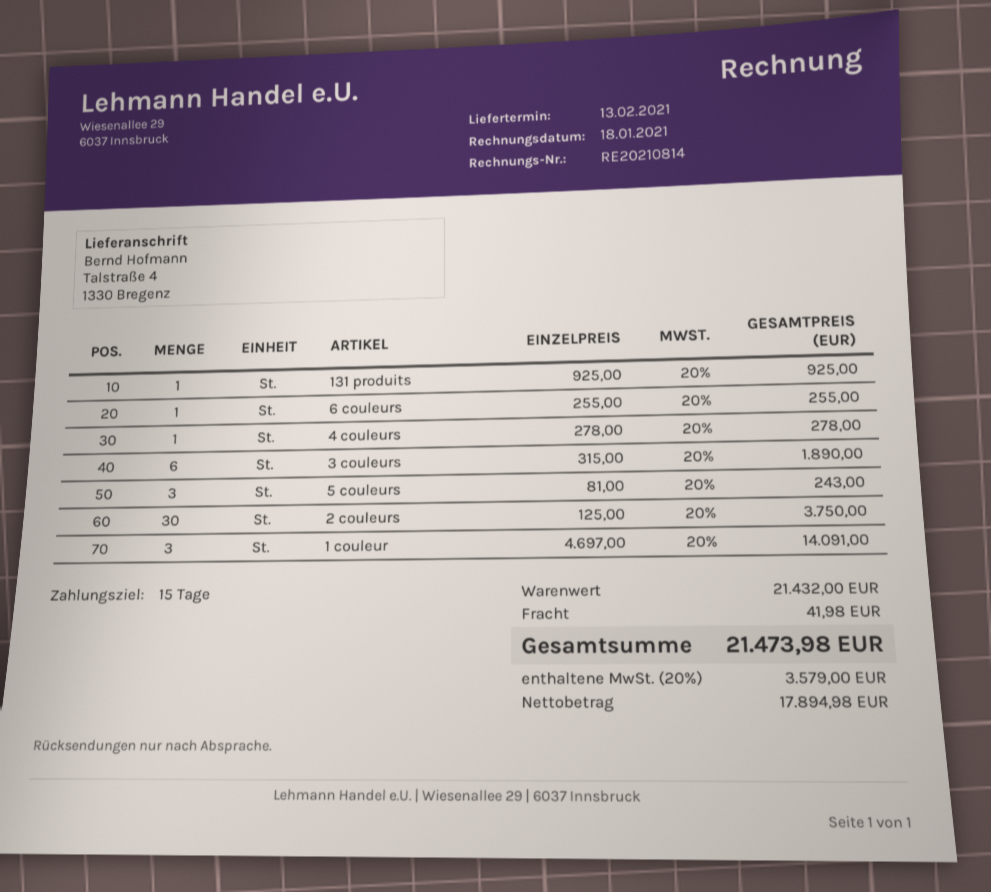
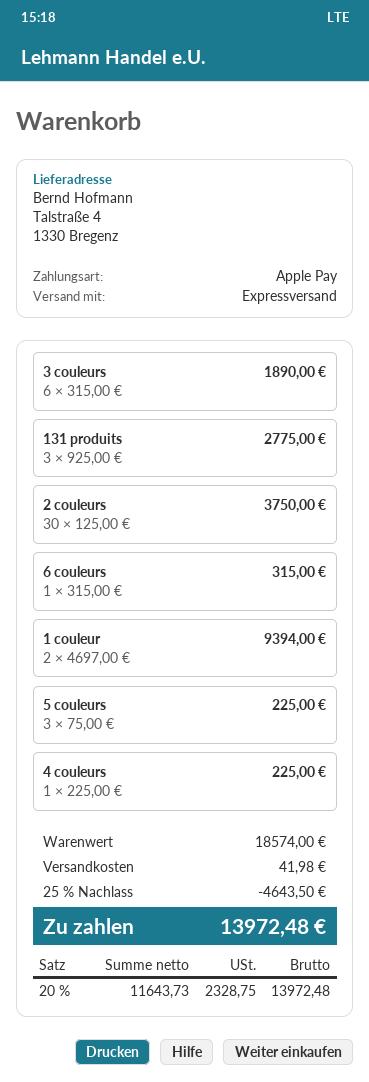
131 produits: 1 x 925.00 = 925.00 -> 3 x 925.00 = 2775.00
6 couleurs: 1 x 255.00 = 255.00 -> 1 x 315.00 = 315.00
4 couleurs: 1 x 278.00 = 278.00 -> 1 x 225.00 = 225.00
5 couleurs: 3 x 81.00 = 243.00 -> 3 x 75.00 = 225.00
1 couleur: 3 x 4697.00 = 14091.00 -> 2 x 4697.00 = 9394.00
subtotal: 21432.00 -> 18574.00
discount: none -> 25% = 4643.50
net: 17894.98 -> 11643.73
tax: 20% = 3579.00 -> 20% = 2328.75
total: 21473.98 -> 13972.48

